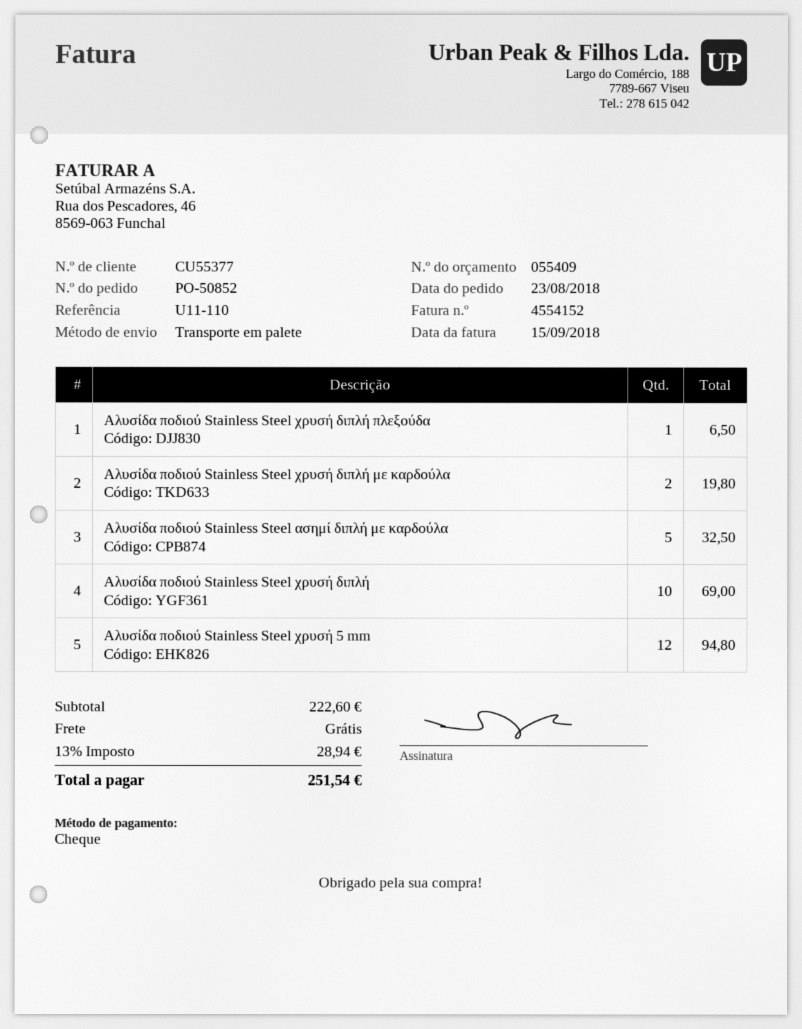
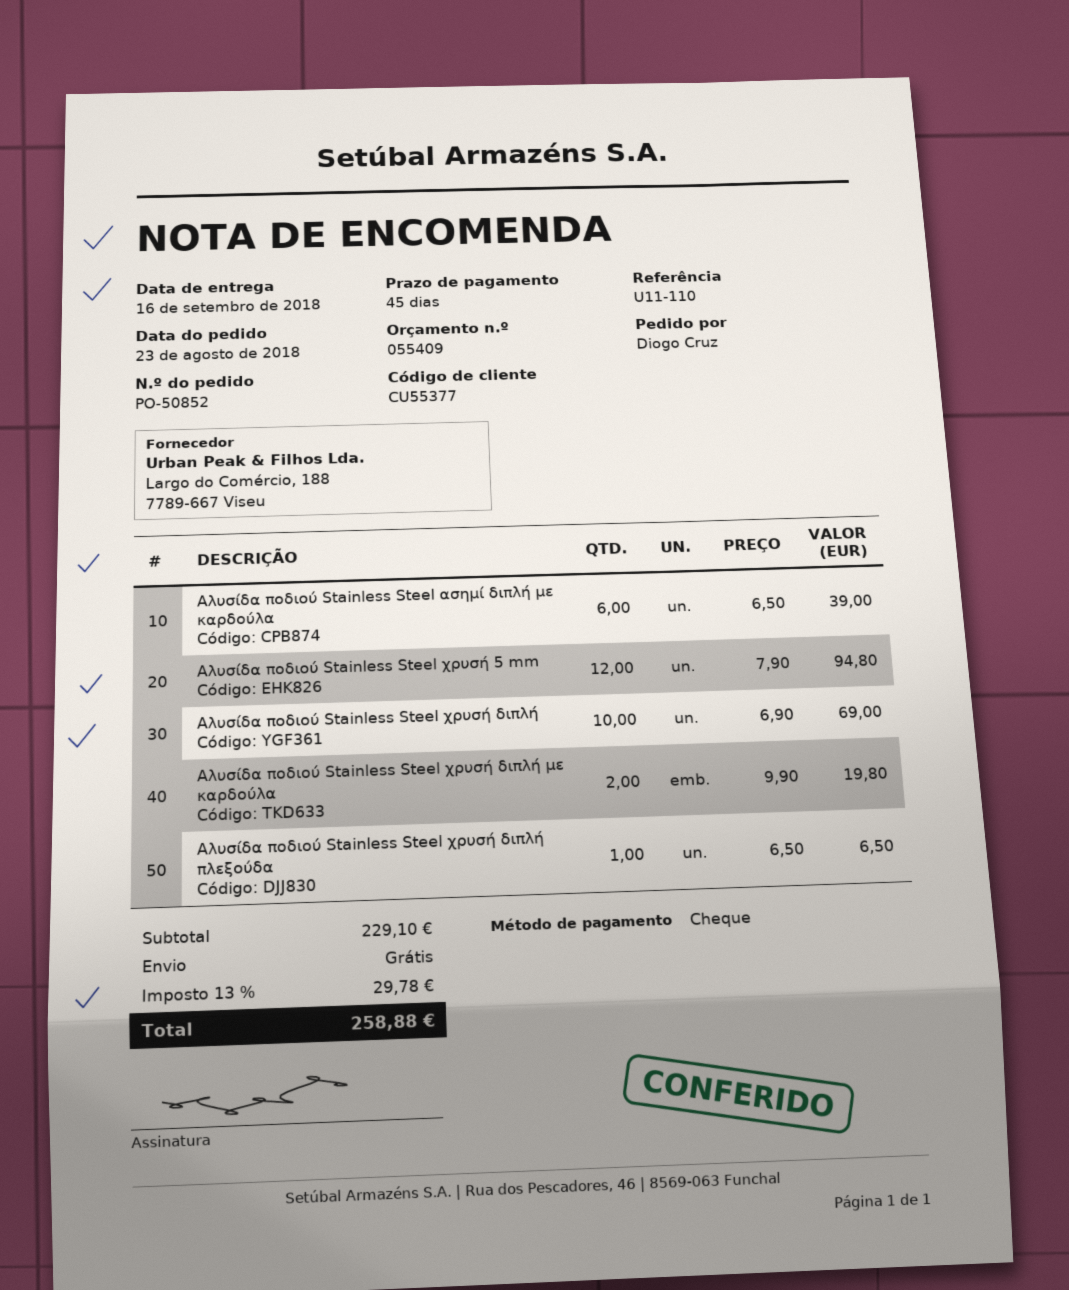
Αλυσίδα ποδιού Stainless Steel ασημί διπλή με καρδούλα: 5 for 32.50 -> 6 for 39.00
subtotal: 222.60 -> 229.10
tax: 13% = 28.94 -> 13% = 29.78
total: 251.54 -> 258.88

